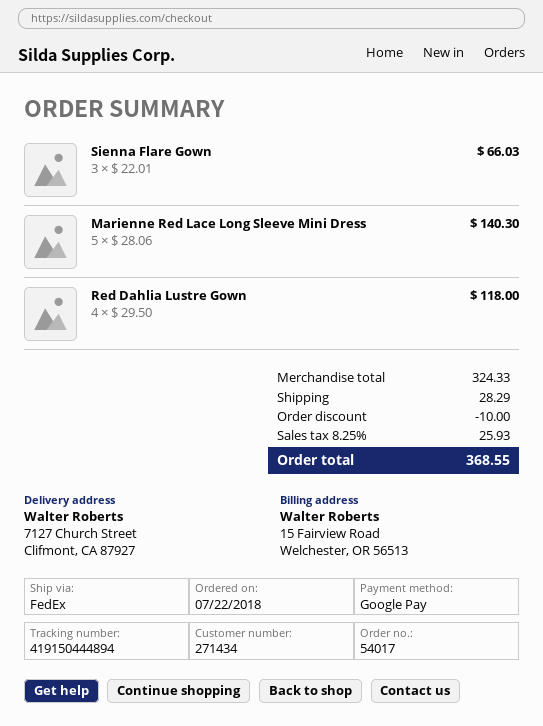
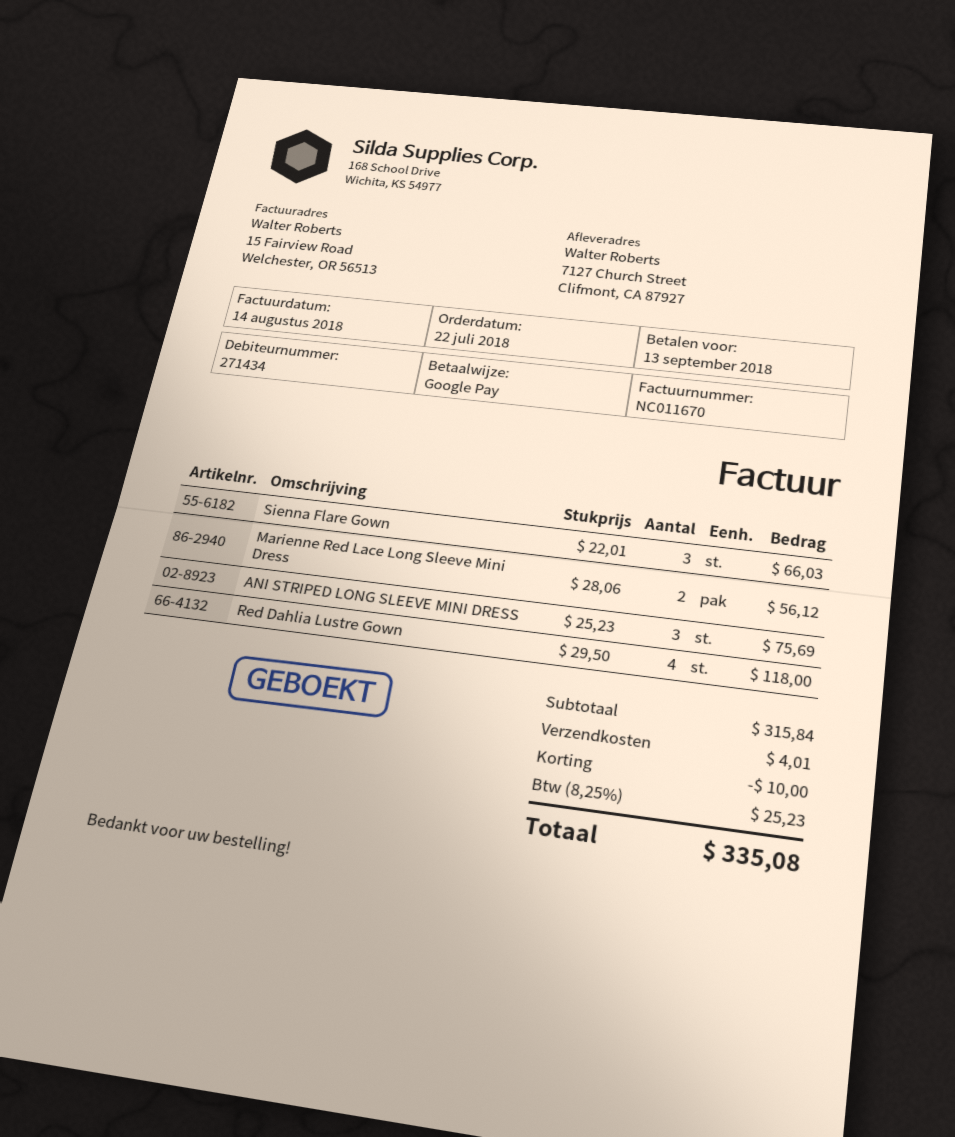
Marienne Red Lace Long Sleeve Mini Dress: 5 x 28.06 = 140.30 -> 2 x 28.06 = 56.12
ANI STRIPED LONG SLEEVE MINI DRESS: none -> 3 x 25.23 = 75.69
subtotal: 324.33 -> 315.84
shipping: 28.29 -> 4.01
tax: 8.25% = 25.93 -> 8.25% = 25.23
total: 368.55 -> 335.08

